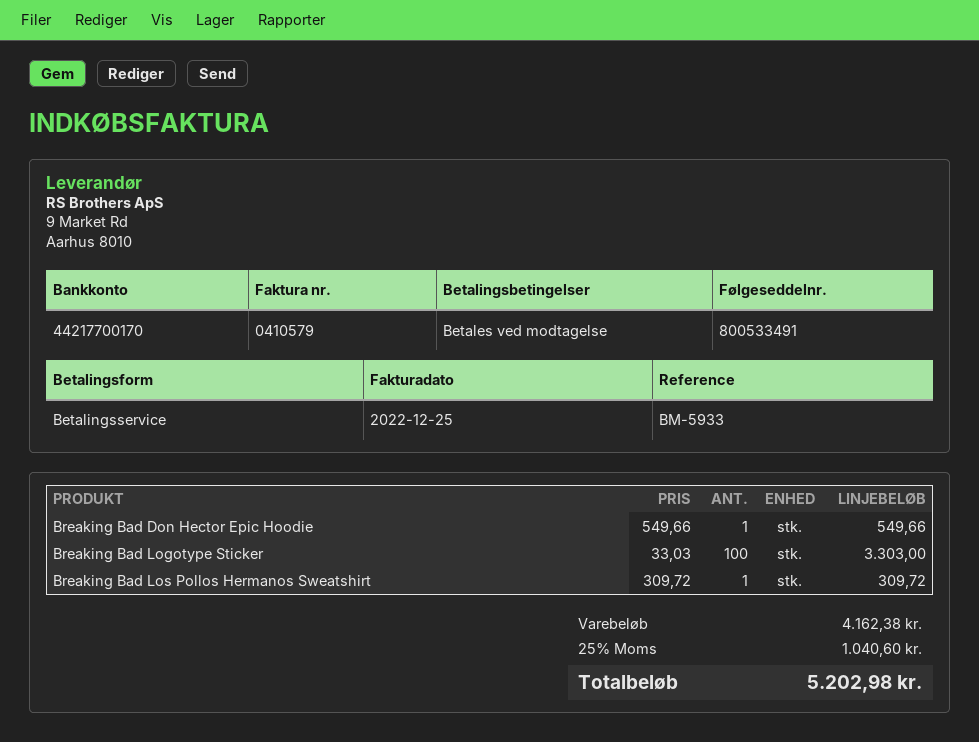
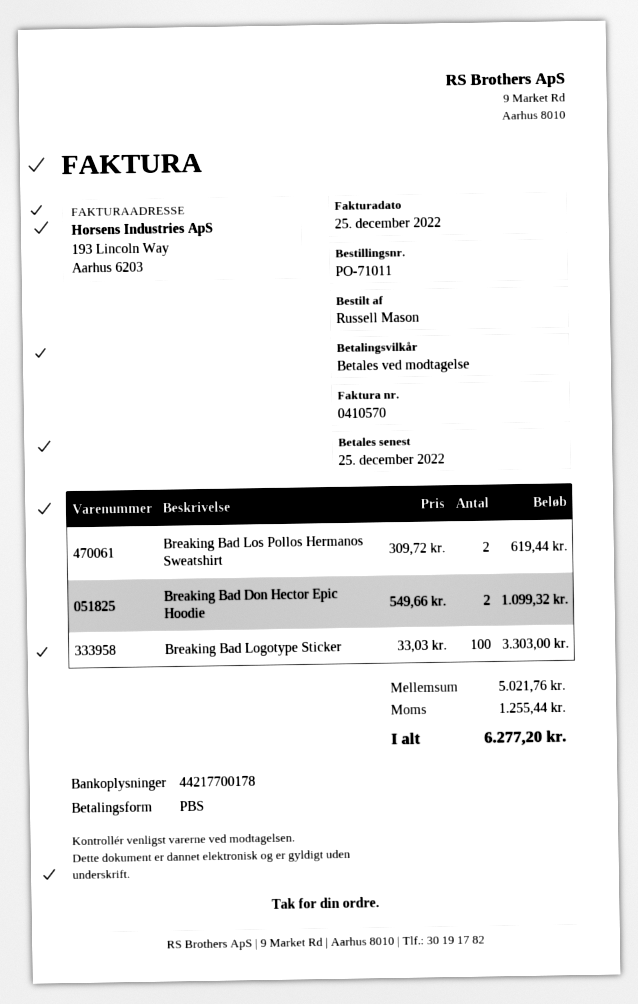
invoice number: 0410579 -> 0410570
bank account: 44217700170 -> 44217700178
Breaking Bad Don Hector Epic Hoodie: 1 x 549.66 = 549.66 -> 2 x 549.66 = 1099.32
Breaking Bad Los Pollos Hermanos Sweatshirt: 1 x 309.72 = 309.72 -> 2 x 309.72 = 619.44
subtotal: 4162.38 -> 5021.76
tax: 1040.60 -> 1255.44
total: 5202.98 -> 6277.20

